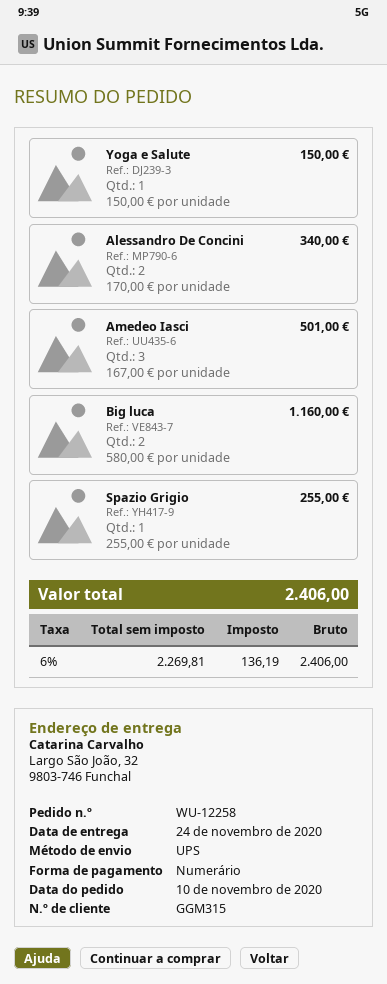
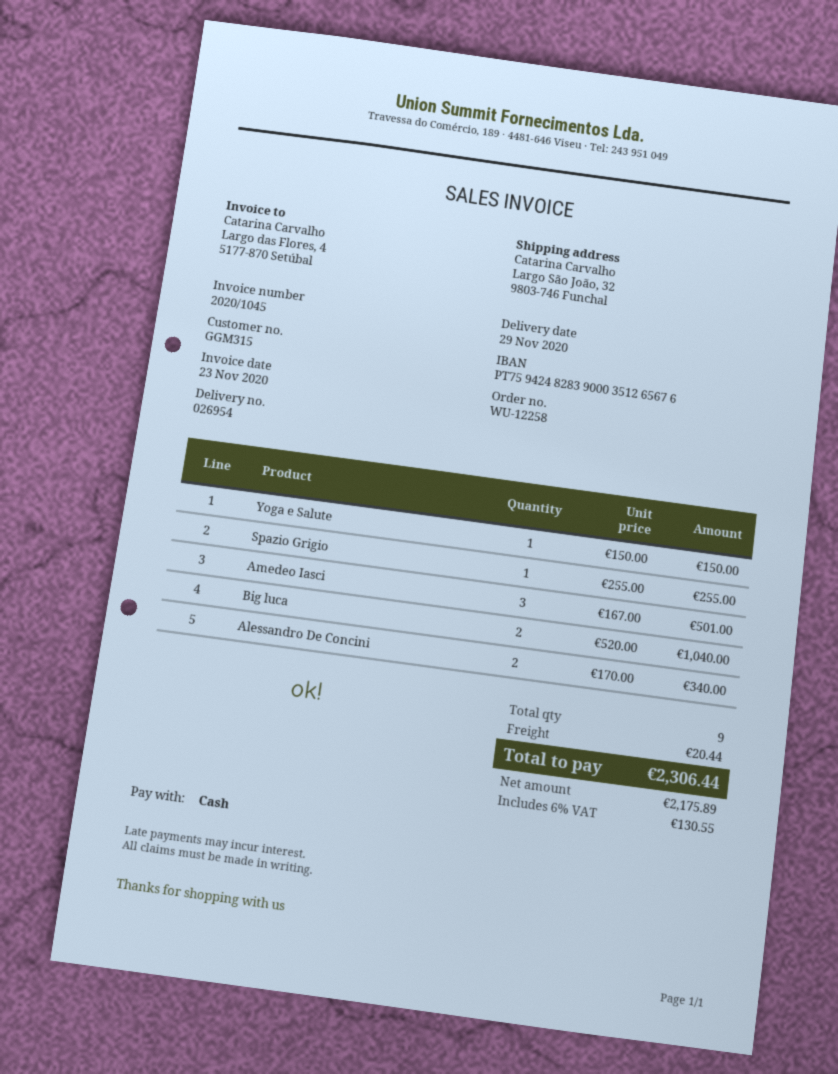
delivery date: 2020-11-24 -> 2020-11-29
Big luca: 2 x 580.00 = 1160.00 -> 2 x 520.00 = 1040.00
shipping: none -> 20.44
net: 2269.81 -> 2175.89
tax: 6% = 136.19 -> 6% = 130.55
total: 2406.00 -> 2306.44

